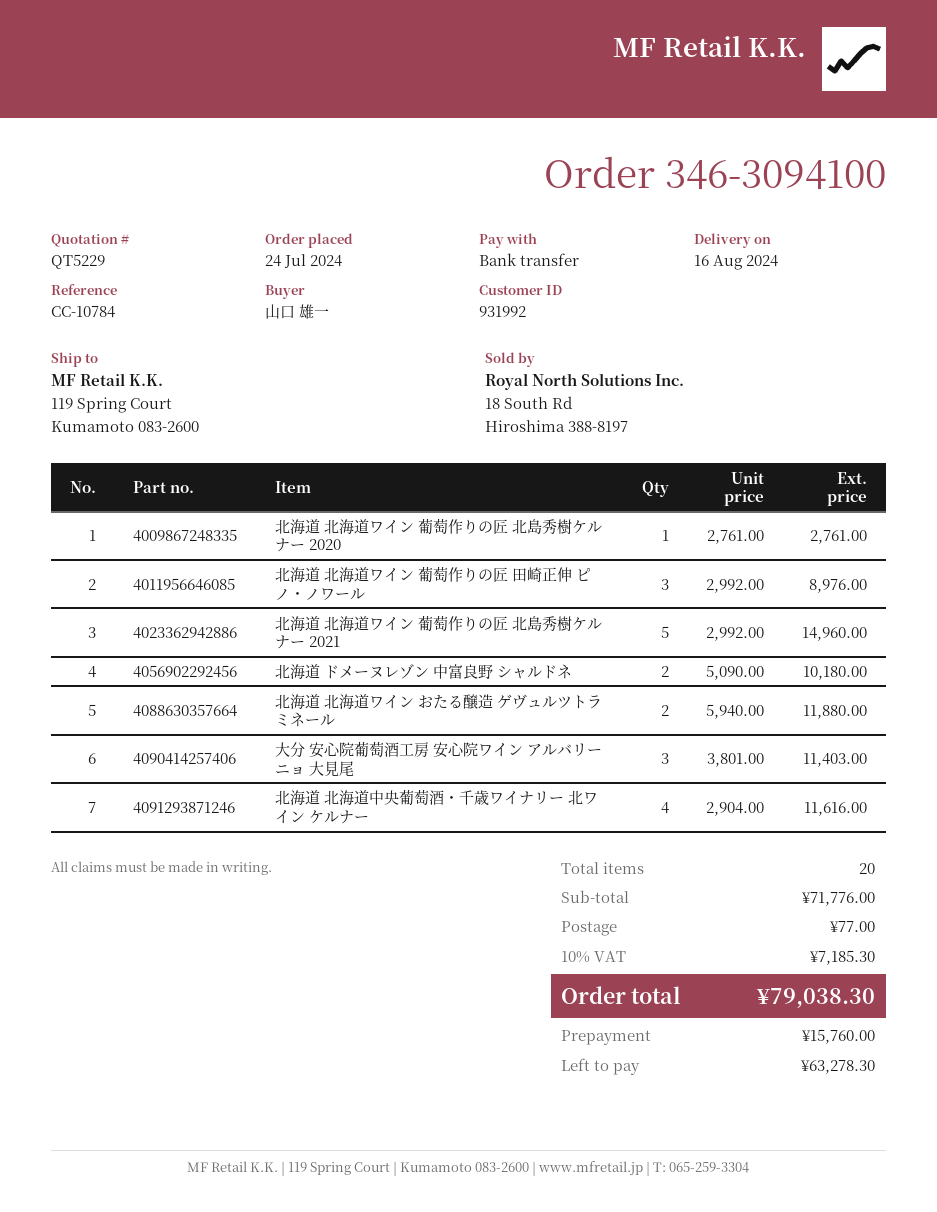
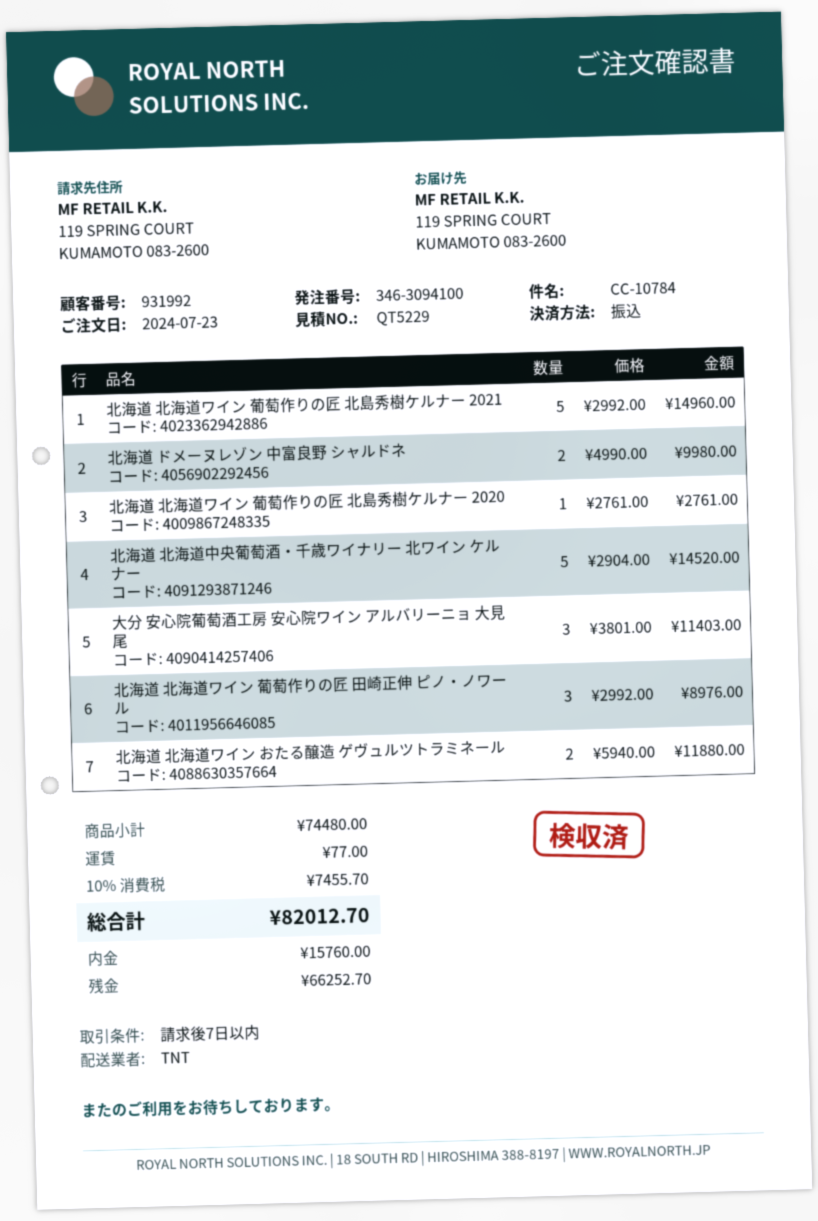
order date: 2024-07-24 -> 2024-07-23
北海道 ドメーヌレゾン 中富良野 シャルドネ: 2 x 5090.00 = 10180.00 -> 2 x 4990.00 = 9980.00
北海道 北海道中央葡萄酒・千歳ワイナリー 北ワイン ケルナー: 4 x 2904.00 = 11616.00 -> 5 x 2904.00 = 14520.00
subtotal: 71776.00 -> 74480.00
tax: 10% = 7185.30 -> 10% = 7455.70
total: 79038.30 -> 82012.70
balance: 63278.30 -> 66252.70

